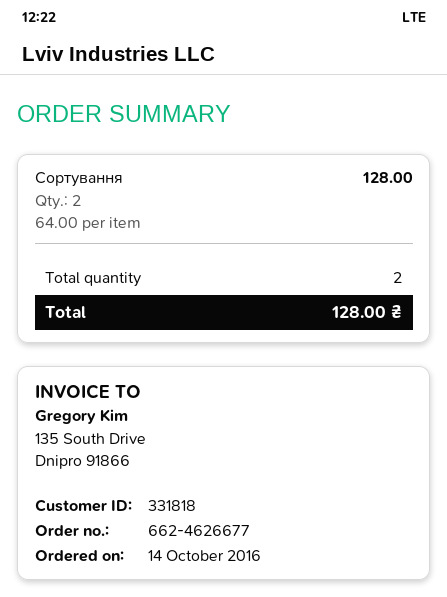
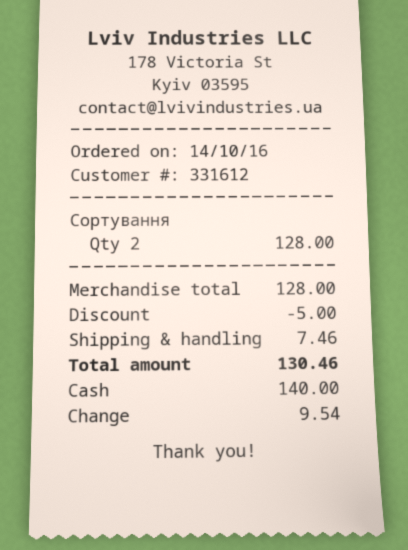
customer number: 331818 -> 331612
discount: none -> 5.00
shipping: none -> 7.46
total: 128.00 -> 130.46

